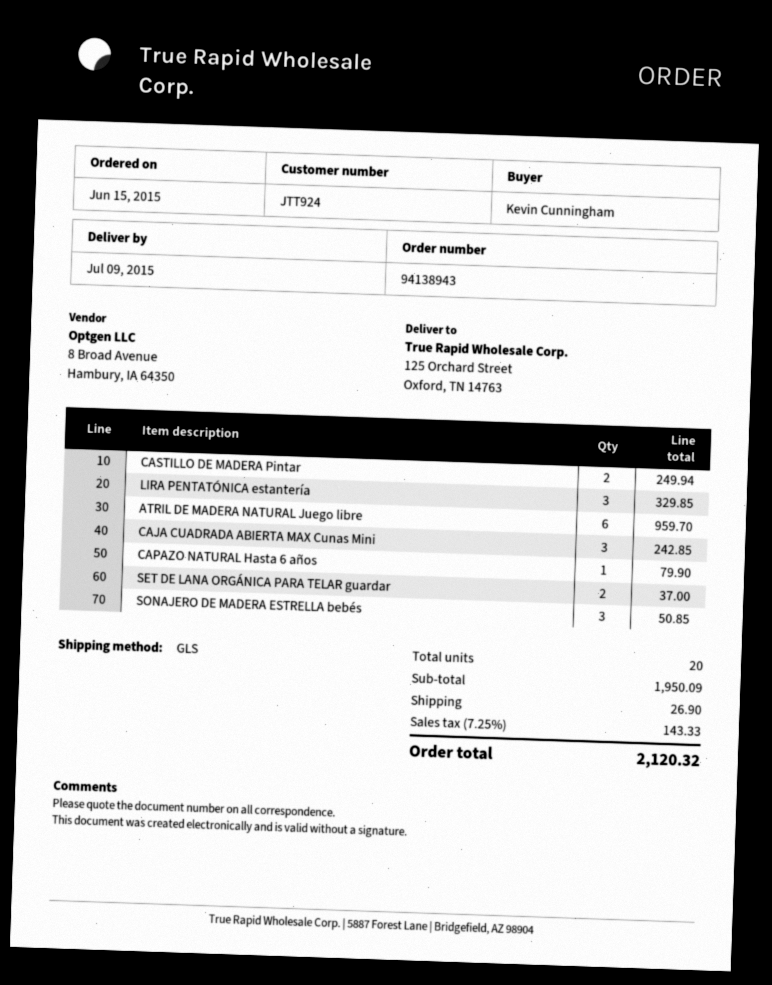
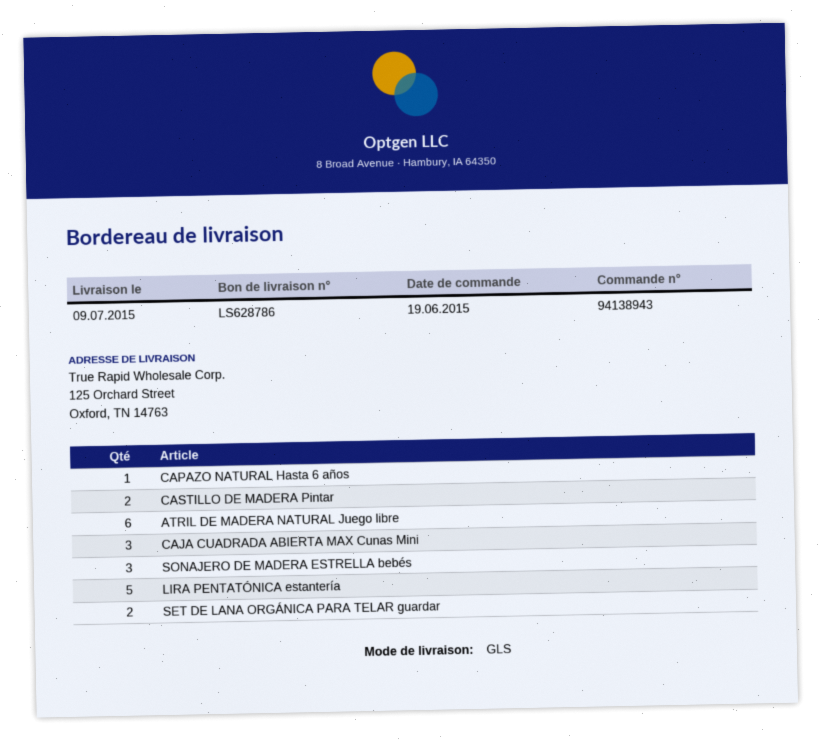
order date: 2015-06-15 -> 2015-06-19
LIRA PENTATÓNICA estantería: 3 -> 5

